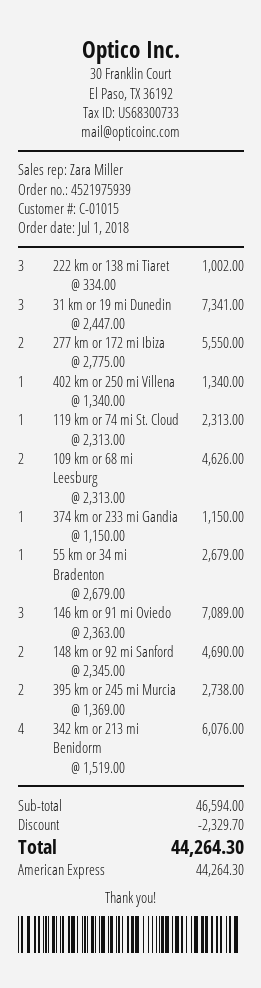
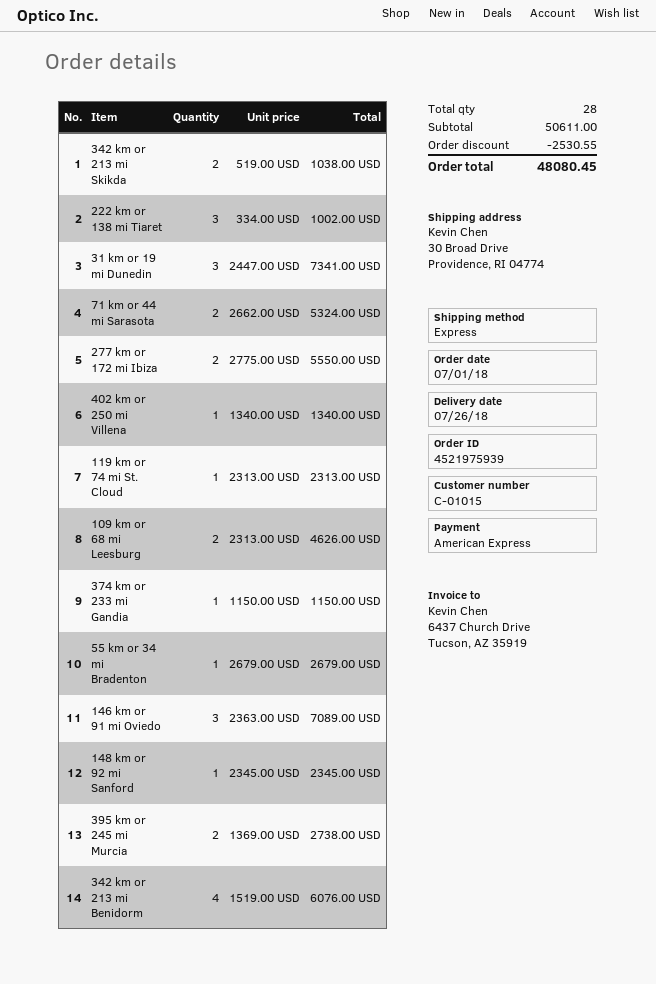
148 km or 92 mi Sanford: 2 x 2345.00 = 4690.00 -> 1 x 2345.00 = 2345.00
342 km or 213 mi Skikda: none -> 2 x 519.00 = 1038.00
71 km or 44 mi Sarasota: none -> 2 x 2662.00 = 5324.00
subtotal: 46594.00 -> 50611.00
discount: 2329.70 -> 2530.55
total: 44264.30 -> 48080.45

